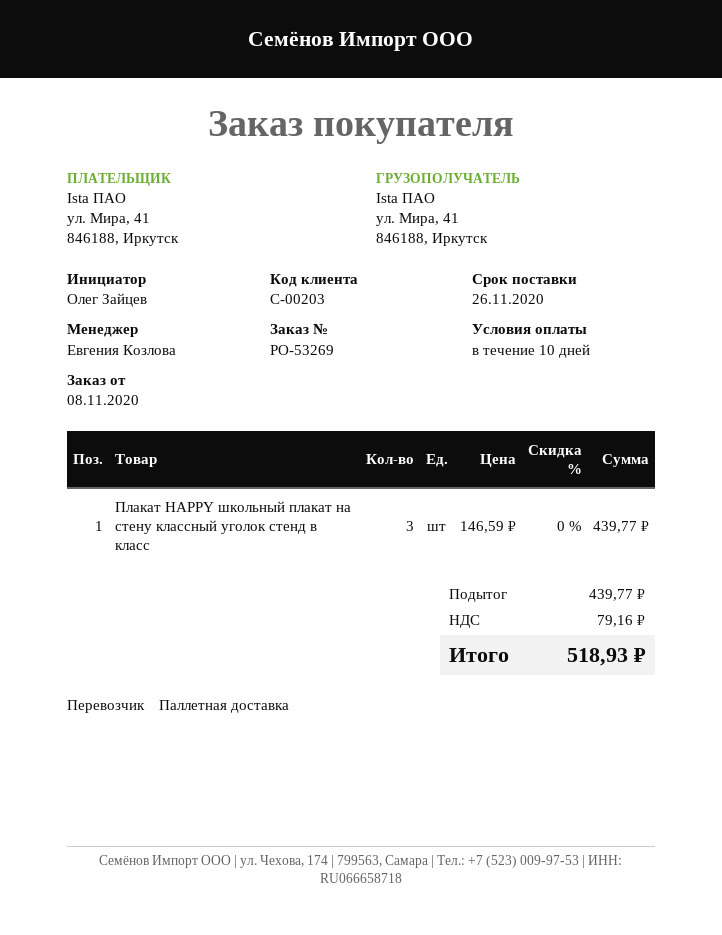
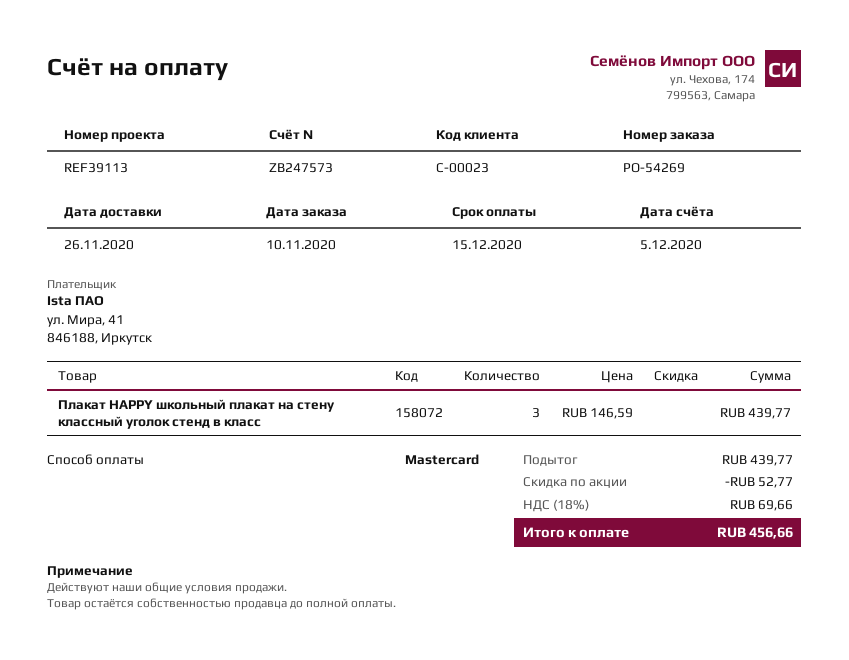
order number: PO-53269 -> PO-54269
order date: 2020-11-08 -> 2020-11-10
customer number: C-00203 -> C-00023
discount: none -> 52.77
tax: 79.16 -> 69.66
total: 518.93 -> 456.66

